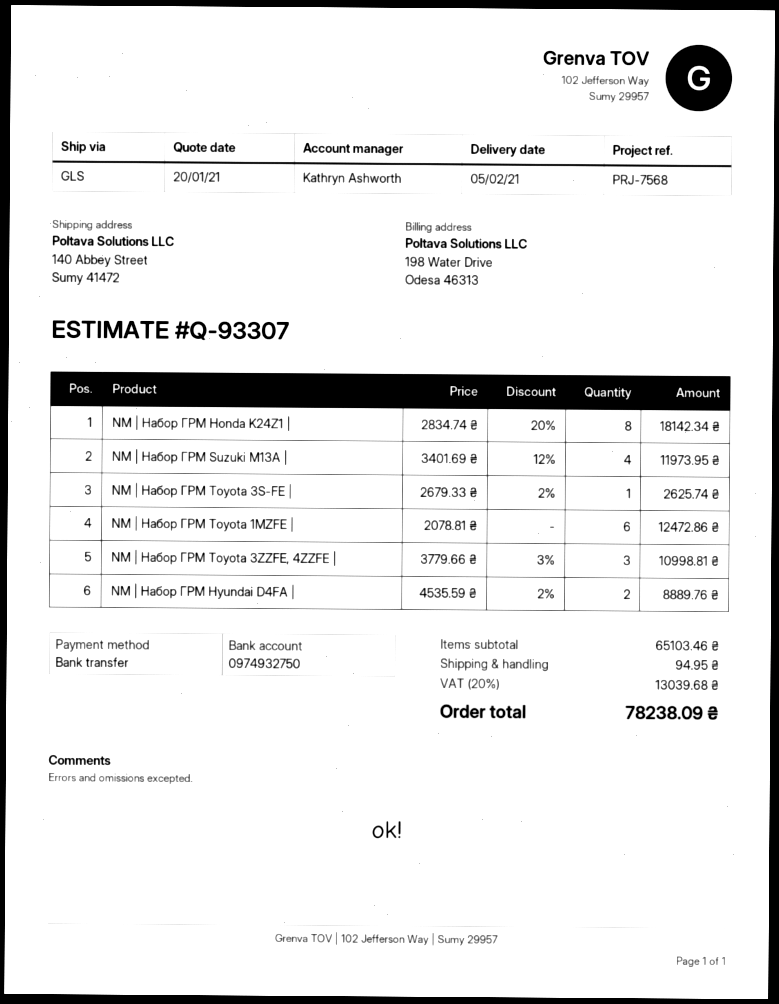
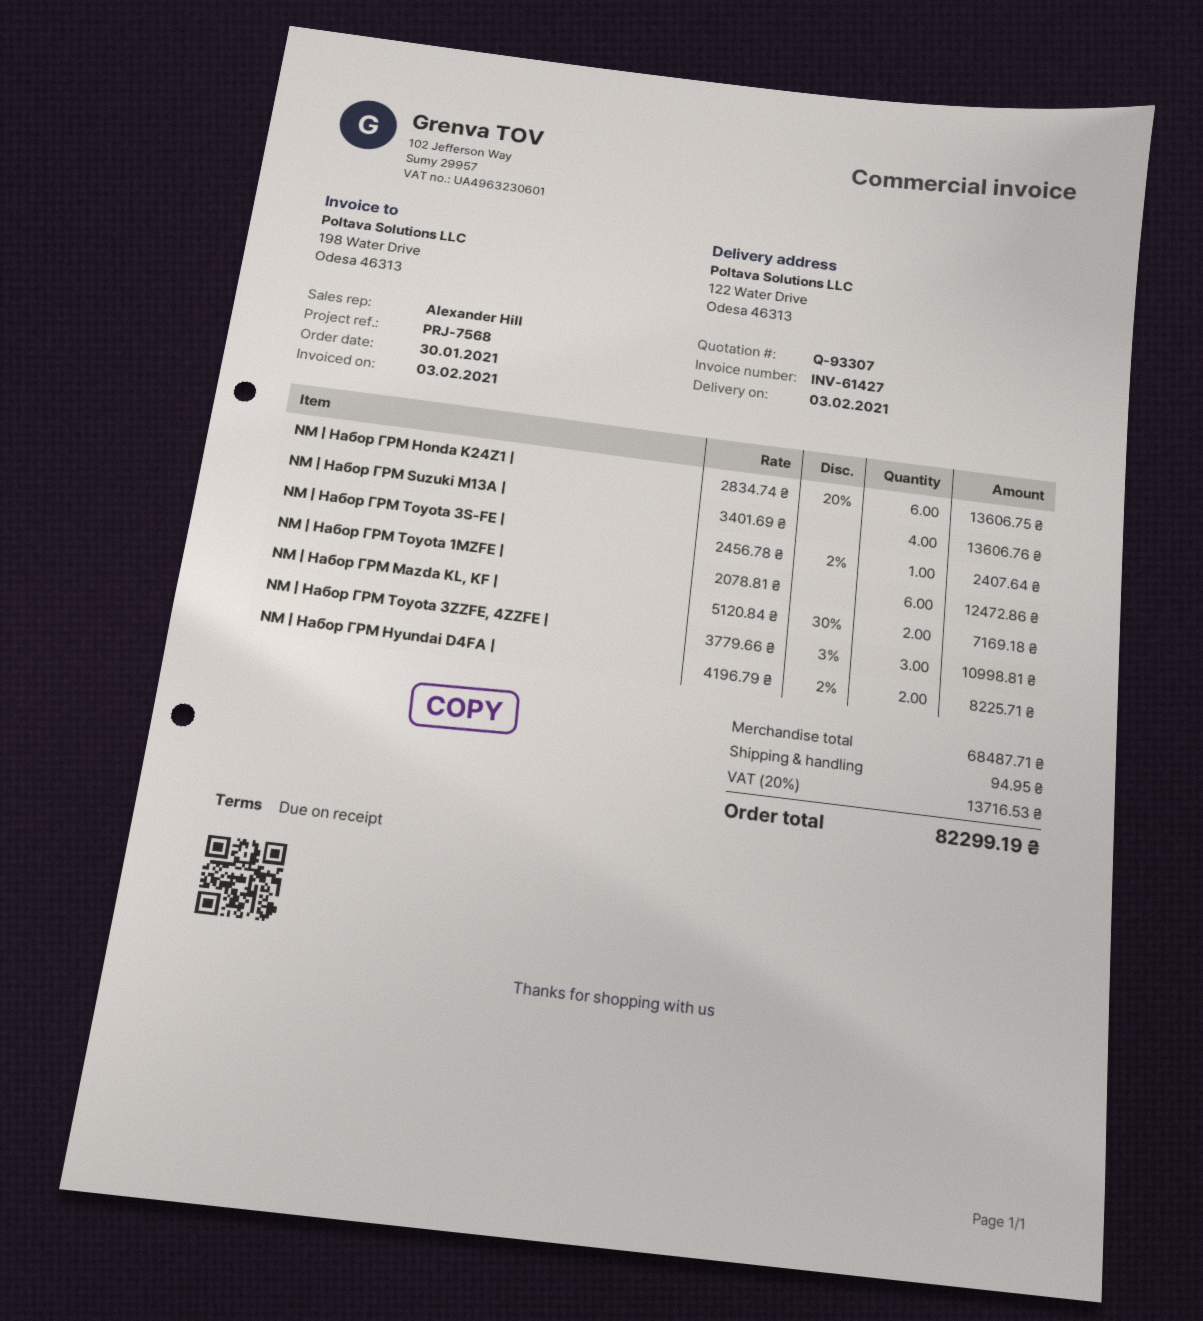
delivery date: 2021-02-05 -> 2021-02-03
sales rep: Kathryn Ashworth -> Alexander Hill
ship to: 140 Abbey Street, Sumy 41472 -> 122 Water Drive, Odesa 46313
NM | Набор ГРМ Honda K24Z1 |: 8 x 2834.74 - 20% = 18142.34 -> 6 x 2834.74 - 20% = 13606.75
NM | Набор ГРМ Suzuki M13A |: 4 x 3401.69 - 12% = 11973.95 -> 4 x 3401.69 = 13606.76
NM | Набор ГРМ Toyota 3S-FE |: 1 x 2679.33 - 2% = 2625.74 -> 1 x 2456.78 - 2% = 2407.64
NM | Набор ГРМ Hyundai D4FA |: 2 x 4535.59 - 2% = 8889.76 -> 2 x 4196.79 - 2% = 8225.71
NM | Набор ГРМ Mazda KL, KF |: none -> 2 x 5120.84 - 30% = 7169.18
subtotal: 65103.46 -> 68487.71
tax: 20% = 13039.68 -> 20% = 13716.53
total: 78238.09 -> 82299.19

